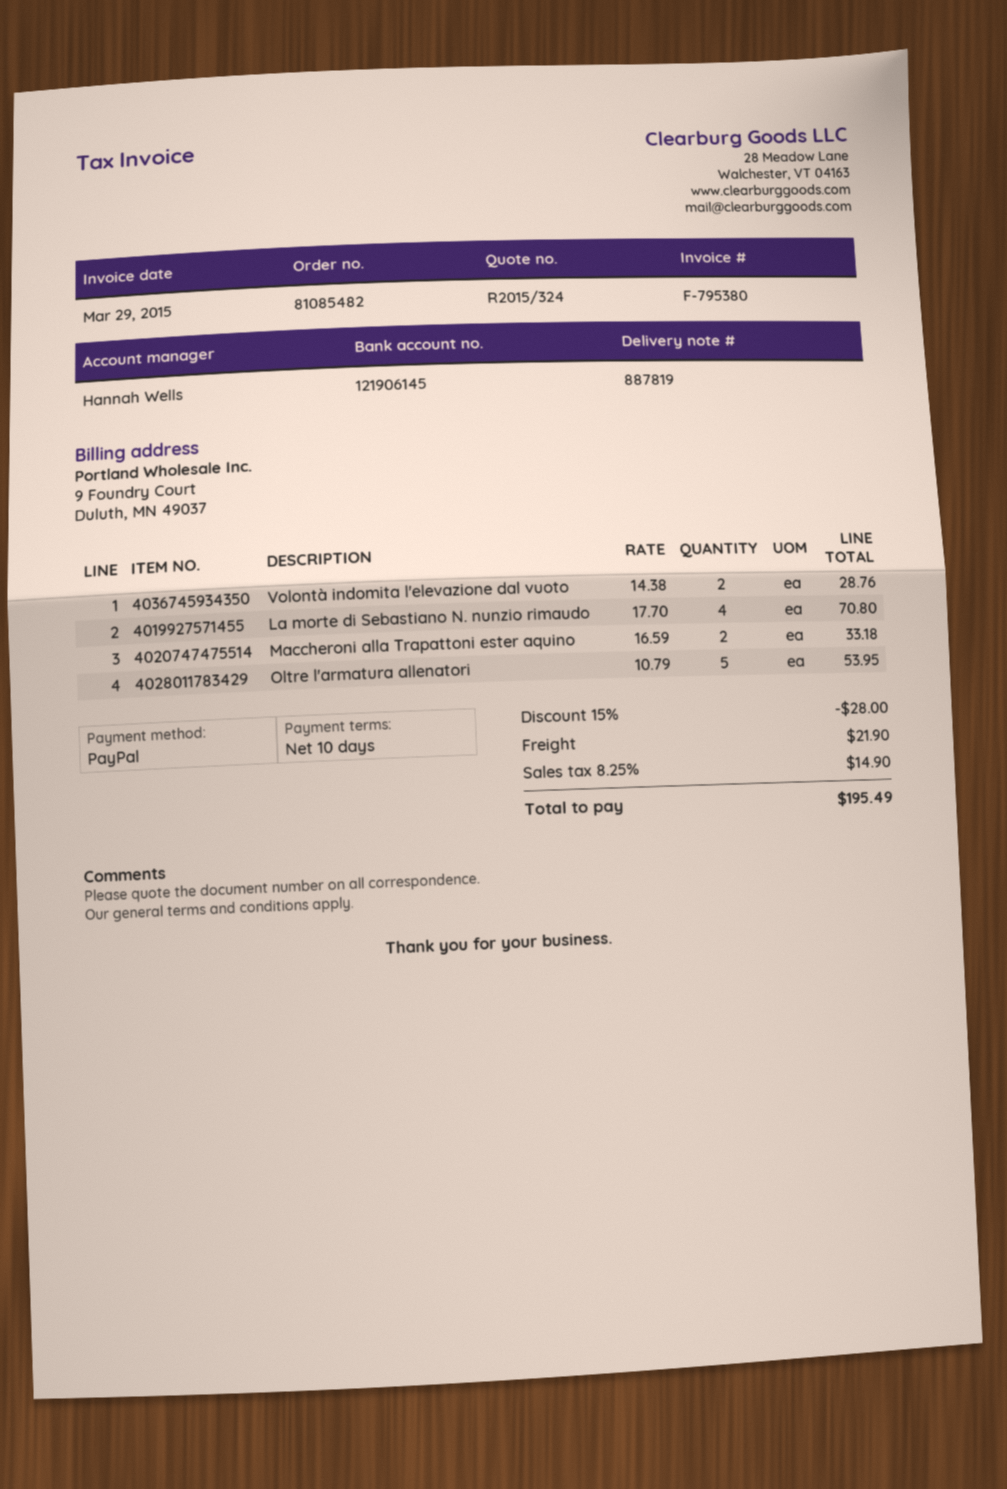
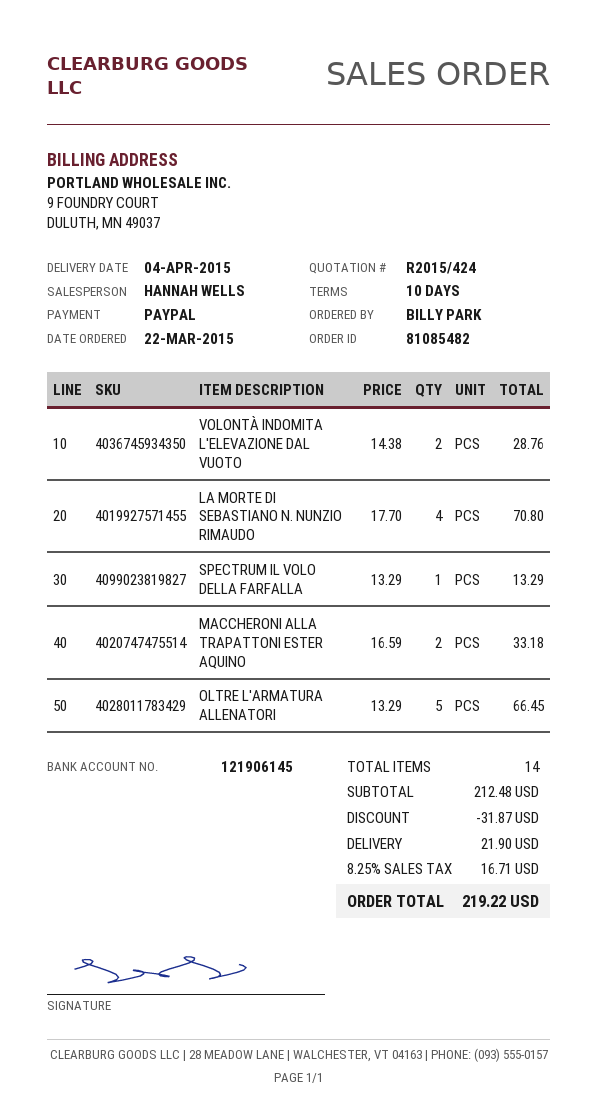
quote number: R2015/324 -> R2015/424
Oltre l'armatura allenatori: 5 x 10.79 = 53.95 -> 5 x 13.29 = 66.45
SPECTRUM IL VOLO DELLA FARFALLA: none -> 1 x 13.29 = 13.29
discount: 28.00 -> 31.87
tax: 8.25% = 14.90 -> 8.25% = 16.71
total: 195.49 -> 219.22

